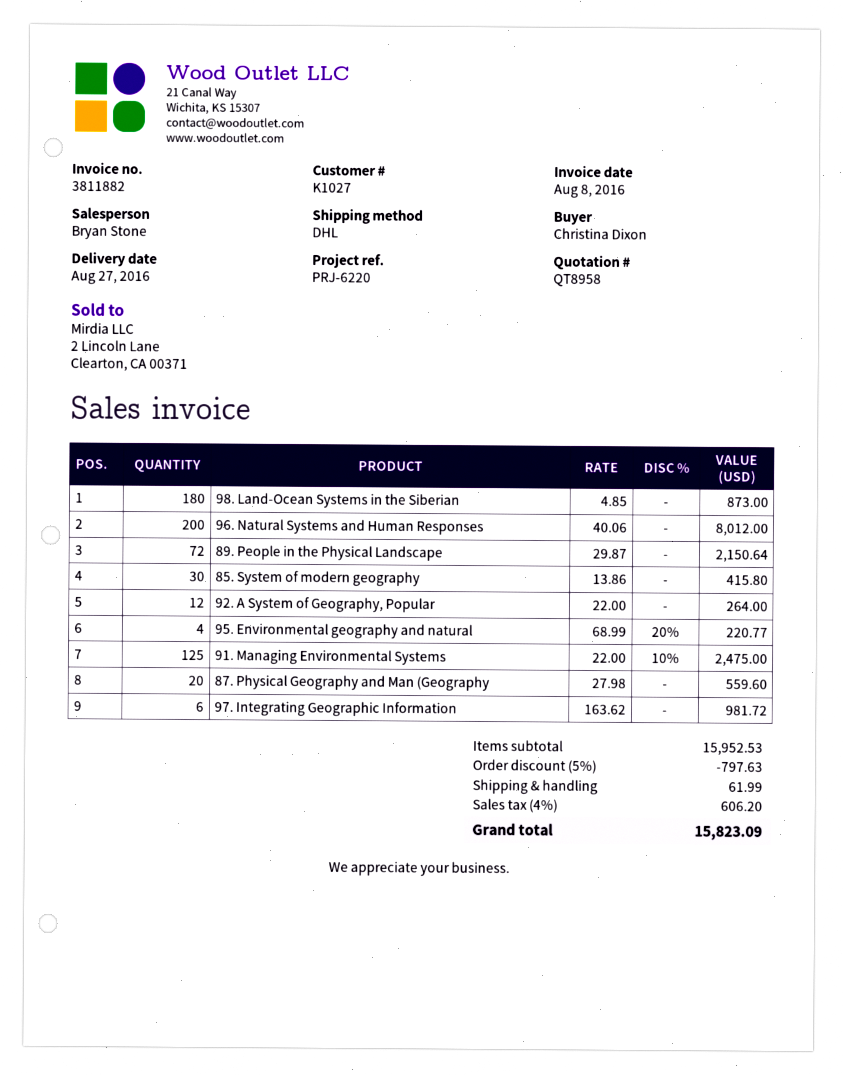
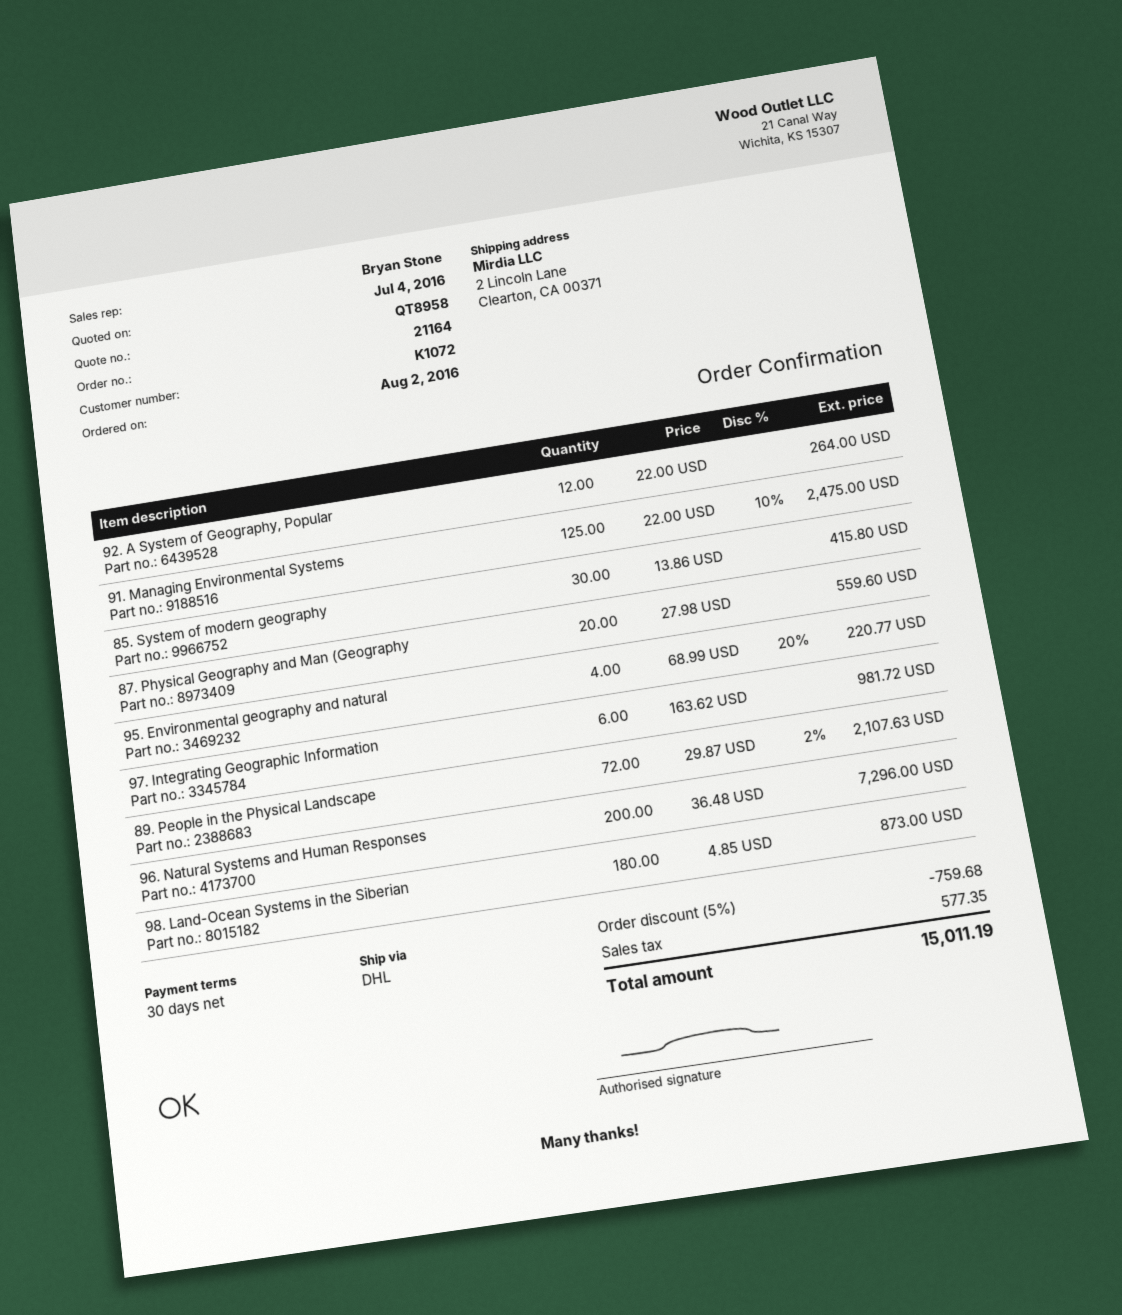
customer number: K1027 -> K1072
96. Natural Systems and Human Responses: 200 x 40.06 = 8012.00 -> 200 x 36.48 = 7296.00
89. People in the Physical Landscape: 72 x 29.87 = 2150.64 -> 72 x 29.87 - 2% = 2107.63
discount: 5% = 797.63 -> 5% = 759.68
shipping: 61.99 -> none
tax: 606.20 -> 577.35
total: 15823.09 -> 15011.19

